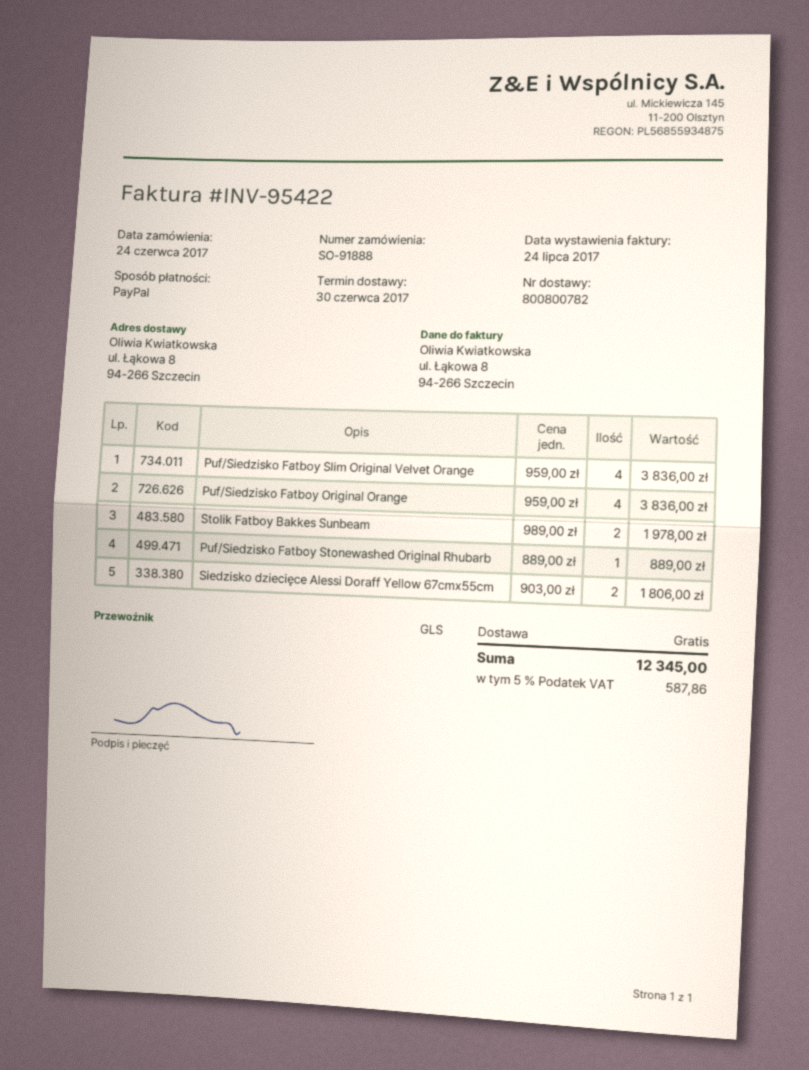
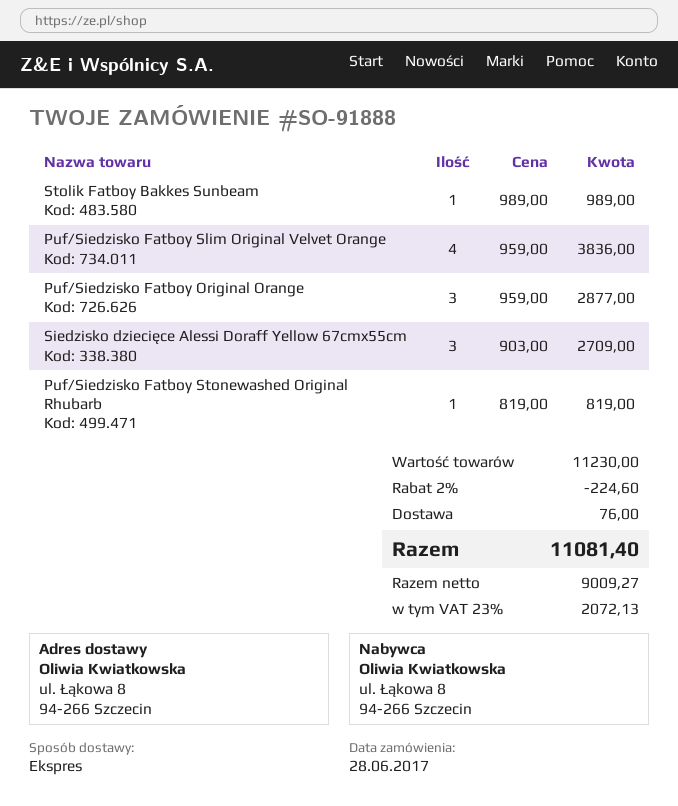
order date: 2017-06-24 -> 2017-06-28
shipping method: GLS -> express
Puf/Siedzisko Fatboy Original Orange: 4 x 959.00 = 3836.00 -> 3 x 959.00 = 2877.00
Stolik Fatboy Bakkes Sunbeam: 2 x 989.00 = 1978.00 -> 1 x 989.00 = 989.00
Puf/Siedzisko Fatboy Stonewashed Original Rhubarb: 1 x 889.00 = 889.00 -> 1 x 819.00 = 819.00
Siedzisko dziecięce Alessi Doraff Yellow 67cmx55cm: 2 x 903.00 = 1806.00 -> 3 x 903.00 = 2709.00
discount: none -> 2% = 224.60
shipping: 0.00 -> 76.00
tax: 5% = 587.86 -> 23% = 2072.13
total: 12345.00 -> 11081.40

